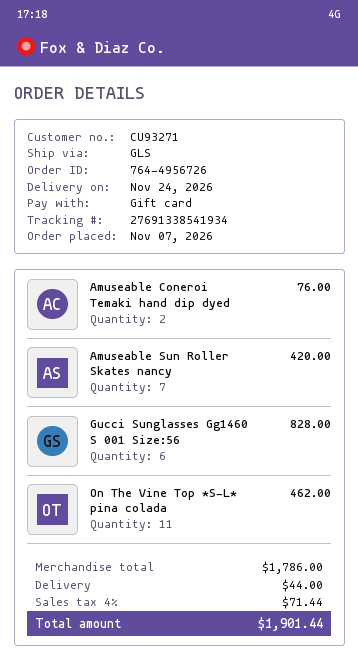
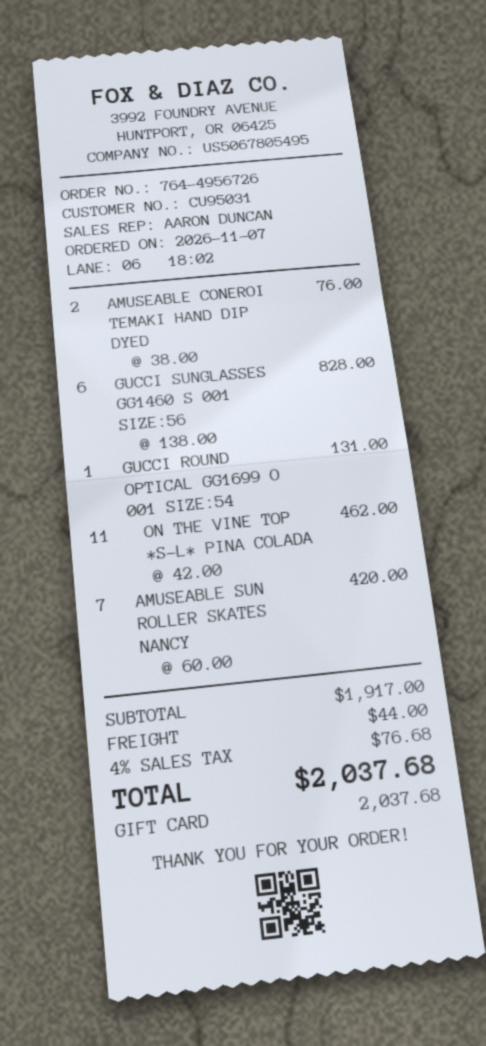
customer number: CU93271 -> CU95031
GUCCI ROUND OPTICAL GG1699 O 001 SIZE:54: none -> 1 for 131.00
subtotal: 1786.00 -> 1917.00
tax: 4% = 71.44 -> 4% = 76.68
total: 1901.44 -> 2037.68

